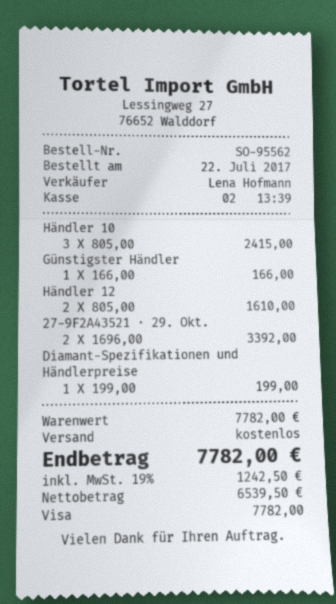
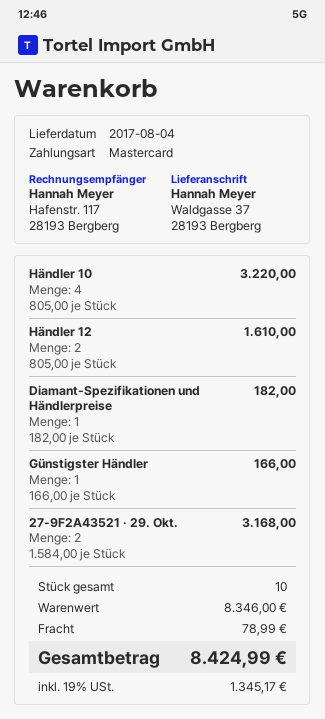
payment method: Visa -> Mastercard
Händler 10: 3 x 805.00 = 2415.00 -> 4 x 805.00 = 3220.00
27-9F2A43521 · 29. Okt.: 2 x 1696.00 = 3392.00 -> 2 x 1584.00 = 3168.00
Diamant-Spezifikationen und Händlerpreise: 1 x 199.00 = 199.00 -> 1 x 182.00 = 182.00
subtotal: 7782.00 -> 8346.00
shipping: 0.00 -> 78.99
tax: 19% = 1242.50 -> 19% = 1345.17
total: 7782.00 -> 8424.99

